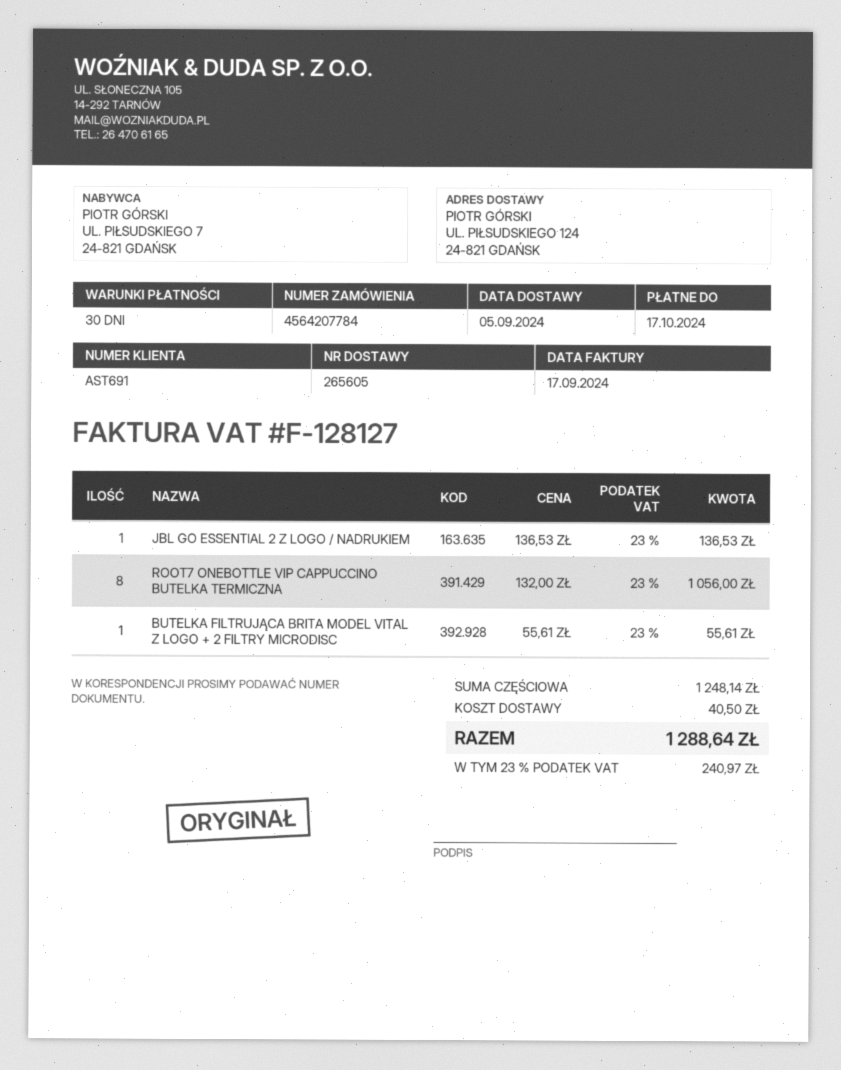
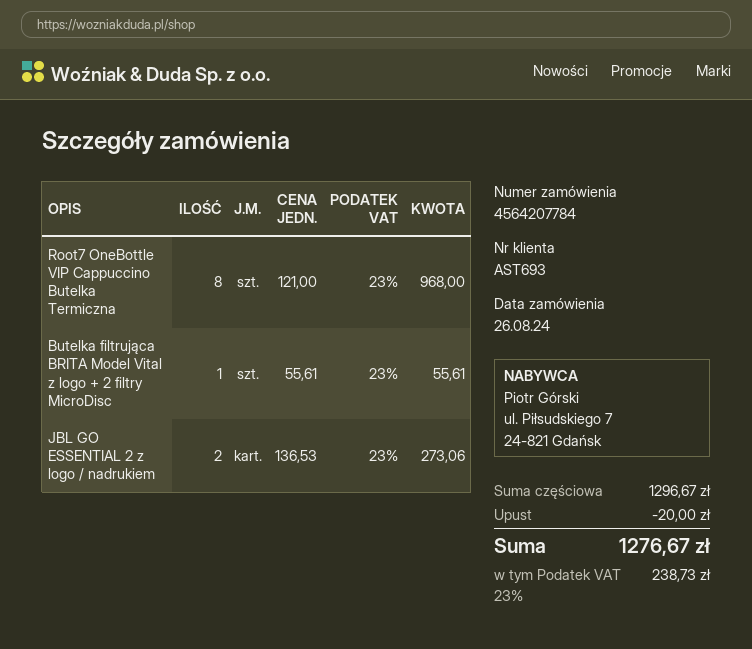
customer number: AST691 -> AST693
JBL GO ESSENTIAL 2 Z LOGO / NADRUKIEM: 1 x 136.53 = 136.53 -> 2 x 136.53 = 273.06
ROOT7 ONEBOTTLE VIP CAPPUCCINO BUTELKA TERMICZNA: 8 x 132.00 = 1056.00 -> 8 x 121.00 = 968.00
subtotal: 1248.14 -> 1296.67
discount: none -> 20.00
shipping: 40.50 -> none
tax: 23% = 240.97 -> 23% = 238.73
total: 1288.64 -> 1276.67

